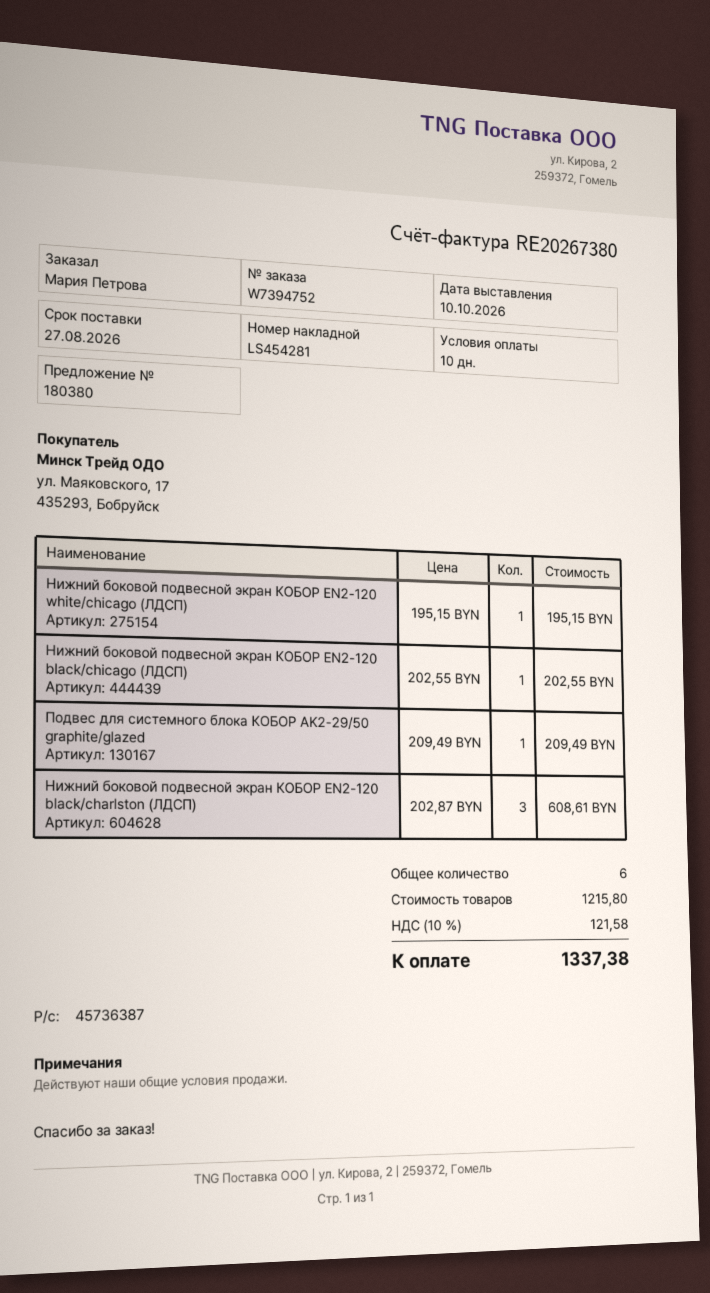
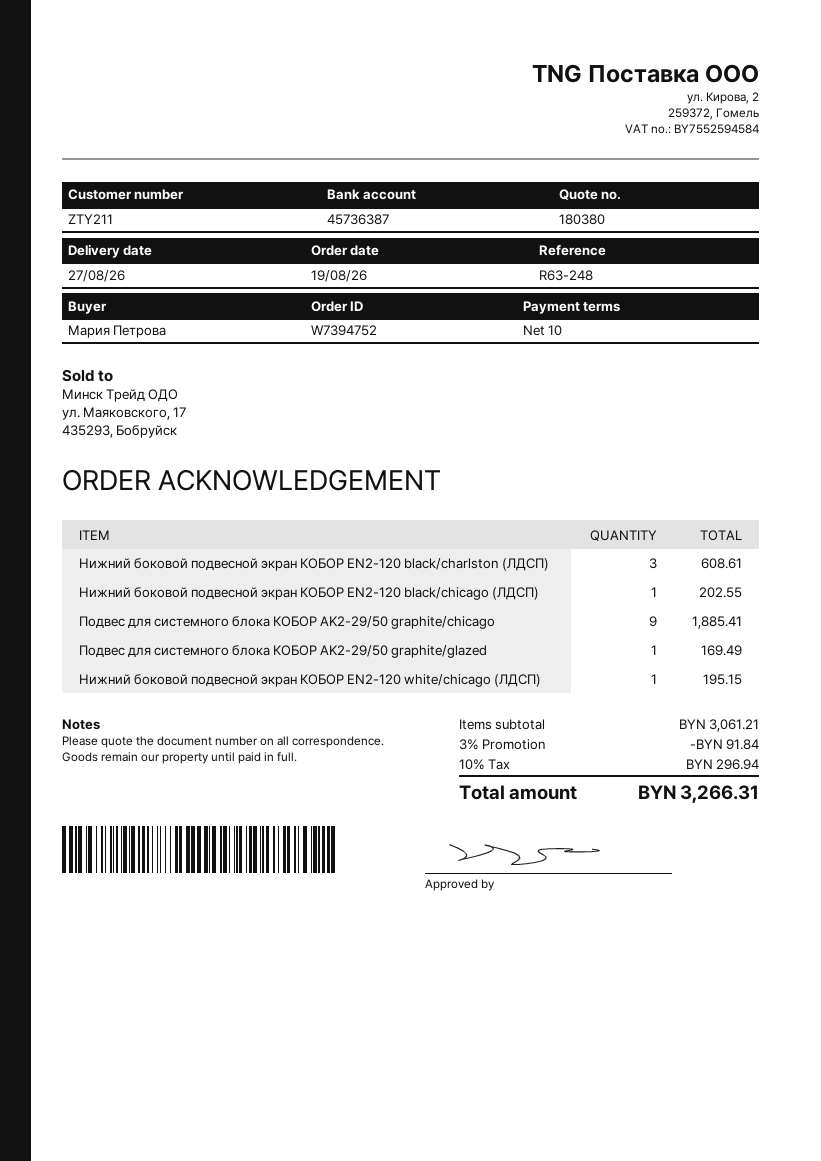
Подвес для системного блока КОБОР AK2-29/50 graphite/glazed: 1 for 209.49 -> 1 for 169.49
Подвес для системного блока КОБОР AK2-29/50 graphite/chicago: none -> 9 for 1885.41
subtotal: 1215.80 -> 3061.21
discount: none -> 3% = 91.84
tax: 10% = 121.58 -> 10% = 296.94
total: 1337.38 -> 3266.31

